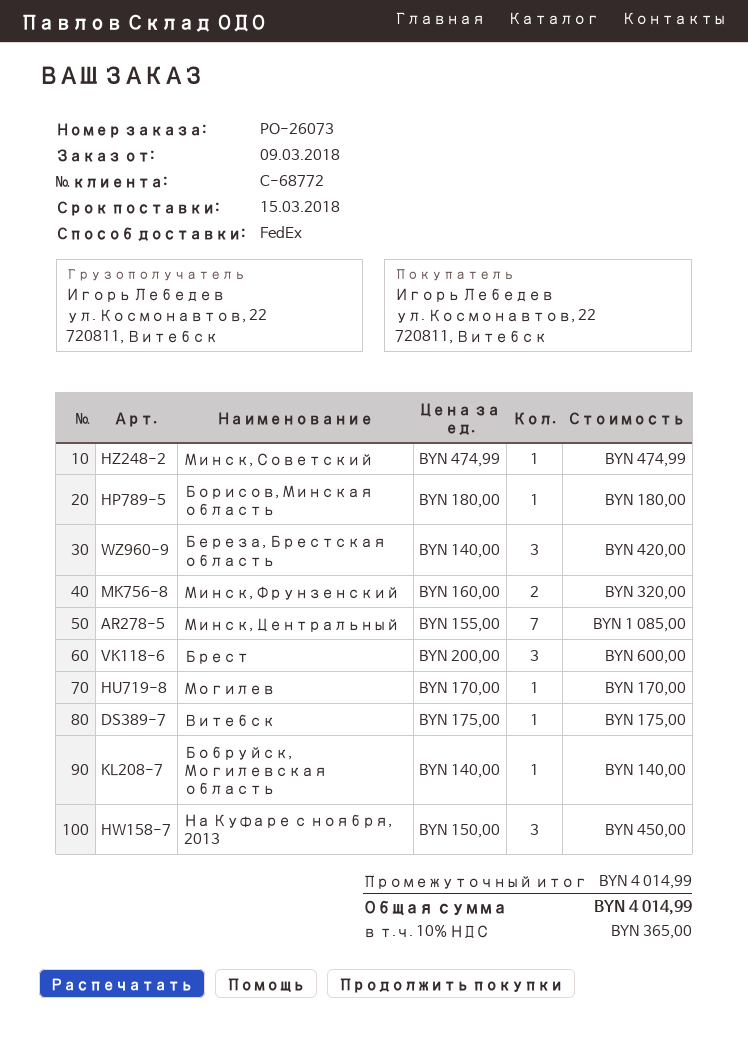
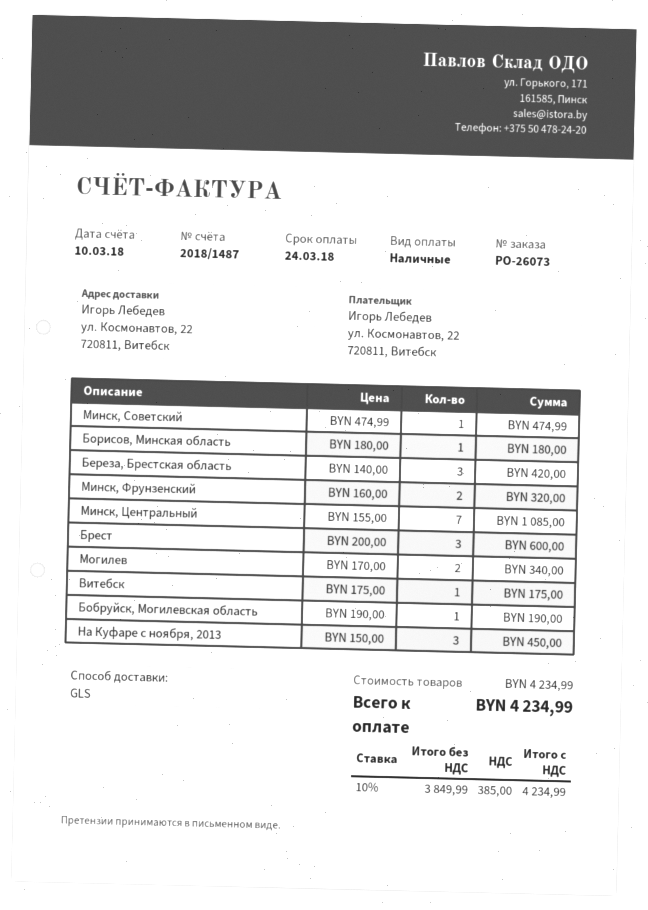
shipping method: FedEx -> GLS
Могилев: 1 x 170.00 = 170.00 -> 2 x 170.00 = 340.00
Бобруйск, Могилевская область: 1 x 140.00 = 140.00 -> 1 x 190.00 = 190.00
subtotal: 4014.99 -> 4234.99
tax: 10% = 365.00 -> 10% = 385.00
total: 4014.99 -> 4234.99

